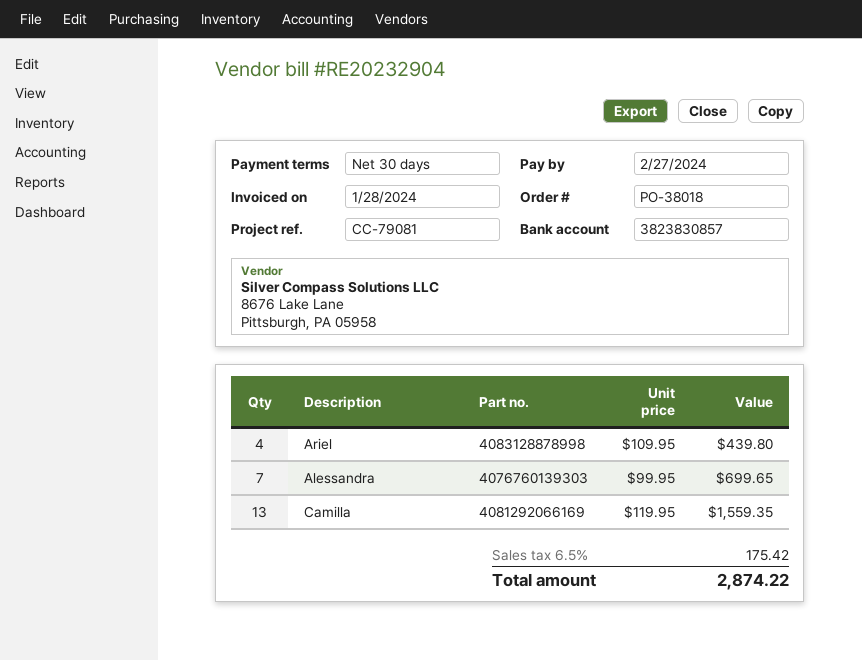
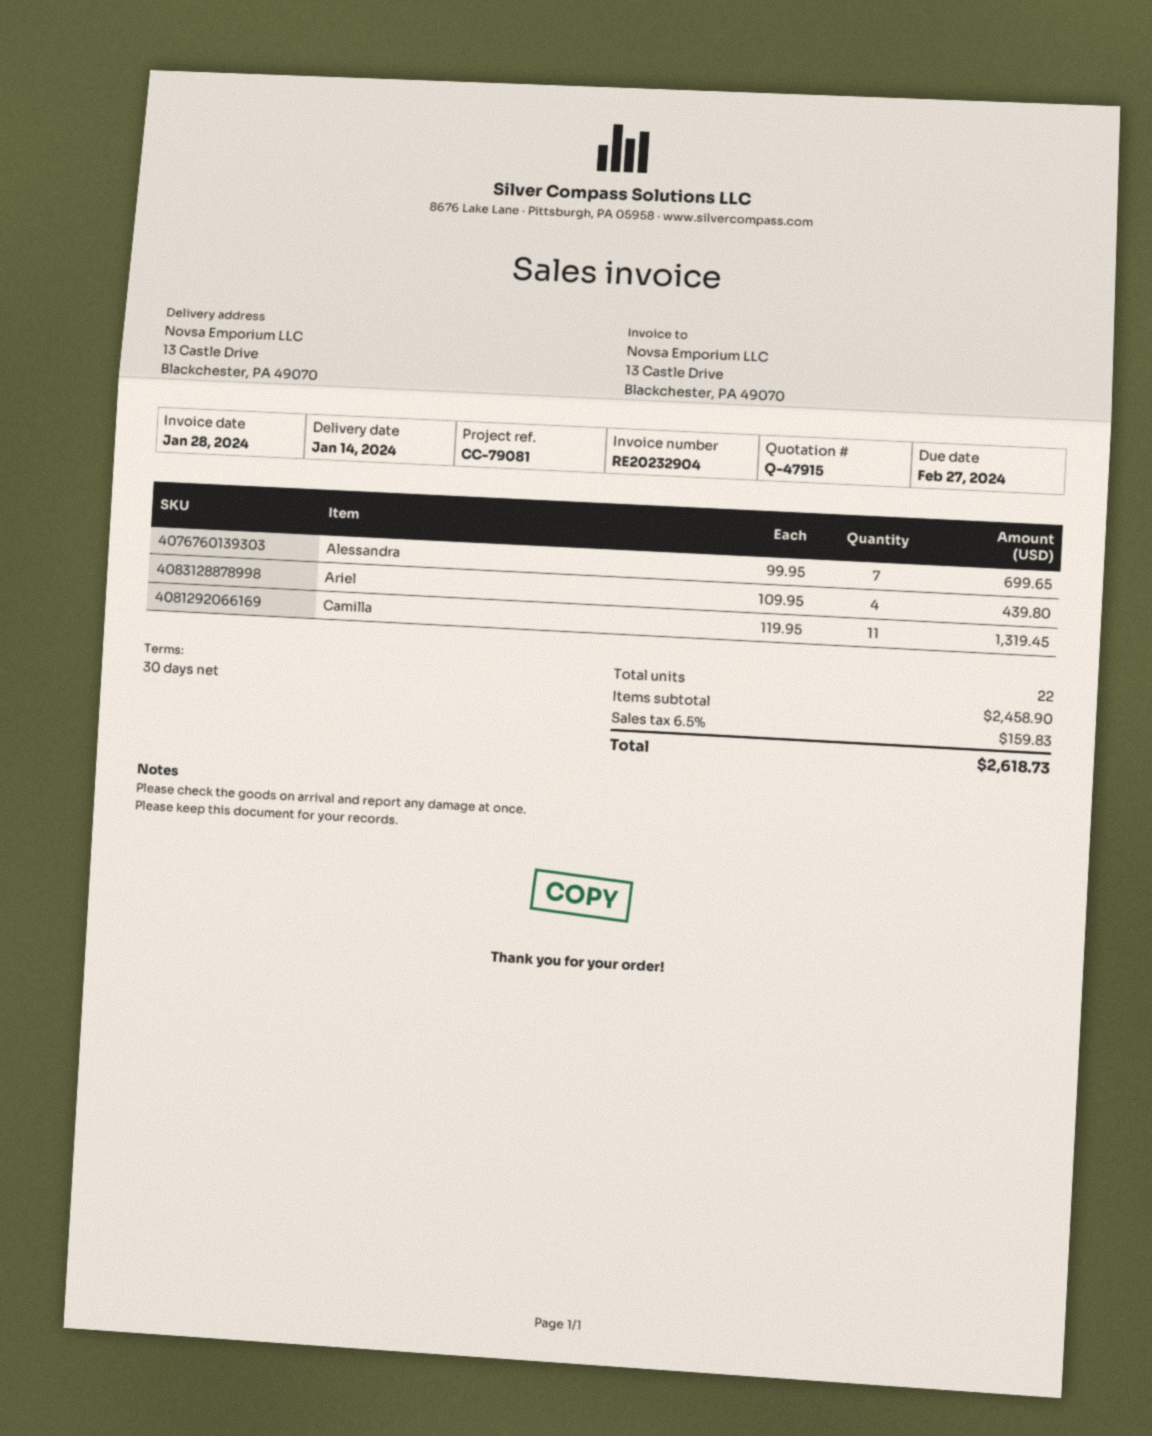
Camilla: 13 x 119.95 = 1559.35 -> 11 x 119.95 = 1319.45
tax: 6.5% = 175.42 -> 6.5% = 159.83
total: 2874.22 -> 2618.73

